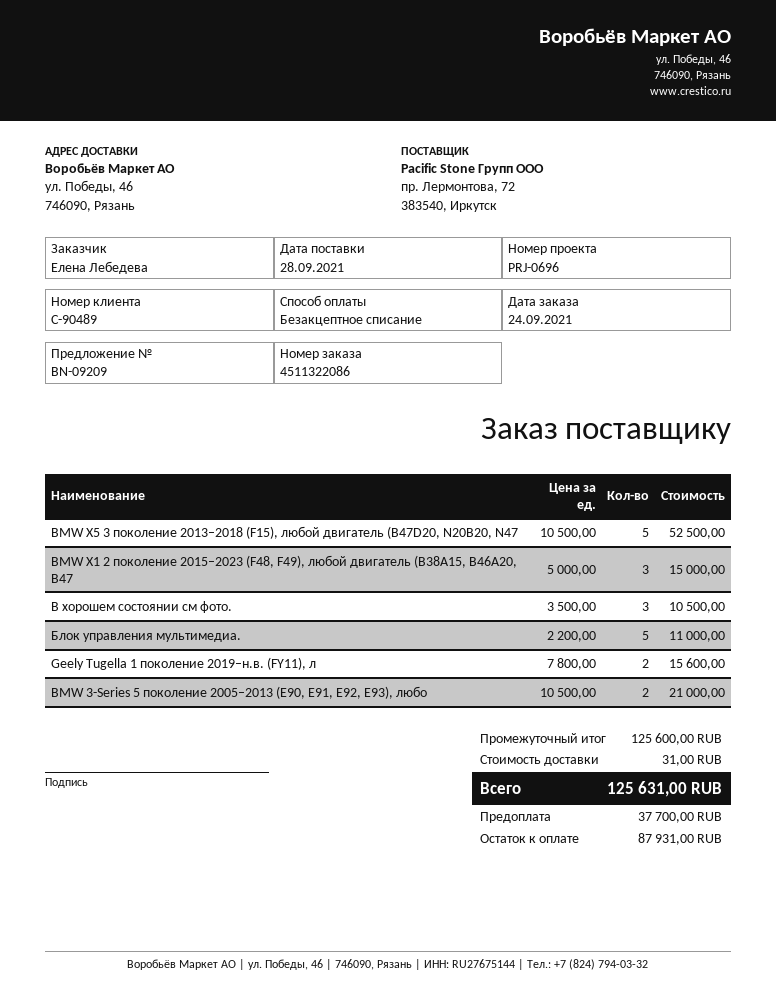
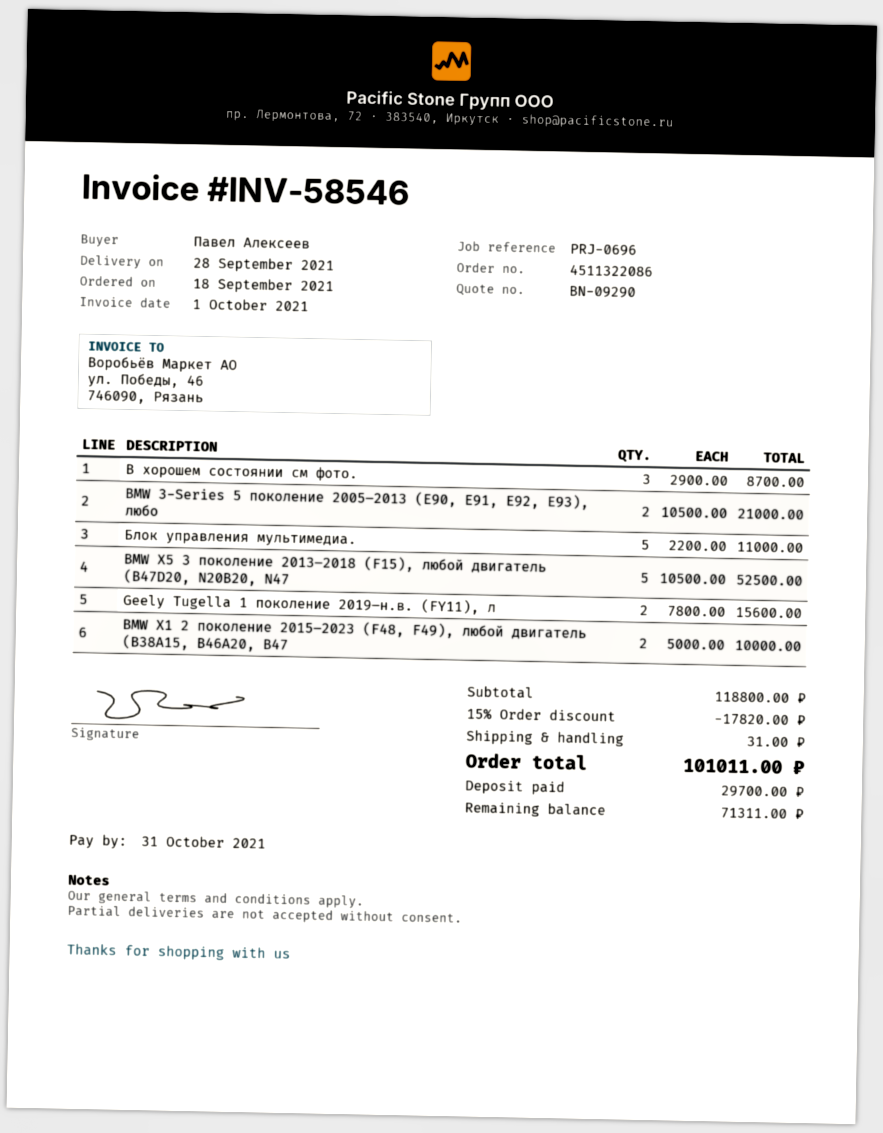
quote number: BN-09209 -> BN-09290
order date: 2021-09-24 -> 2021-09-18
ordered by: Елена Лебедева -> Павел Алексеев
BMW X1 2 поколение 2015–2023 (F48, F49), любой двигатель (B38A15, B46A20, B47: 3 x 5000.00 = 15000.00 -> 2 x 5000.00 = 10000.00
В хорошем состоянии см фото.: 3 x 3500.00 = 10500.00 -> 3 x 2900.00 = 8700.00
subtotal: 125600.00 -> 118800.00
discount: none -> 15% = 17820.00
total: 125631.00 -> 101011.00
deposit: 37700.00 -> 29700.00
balance: 87931.00 -> 71311.00

